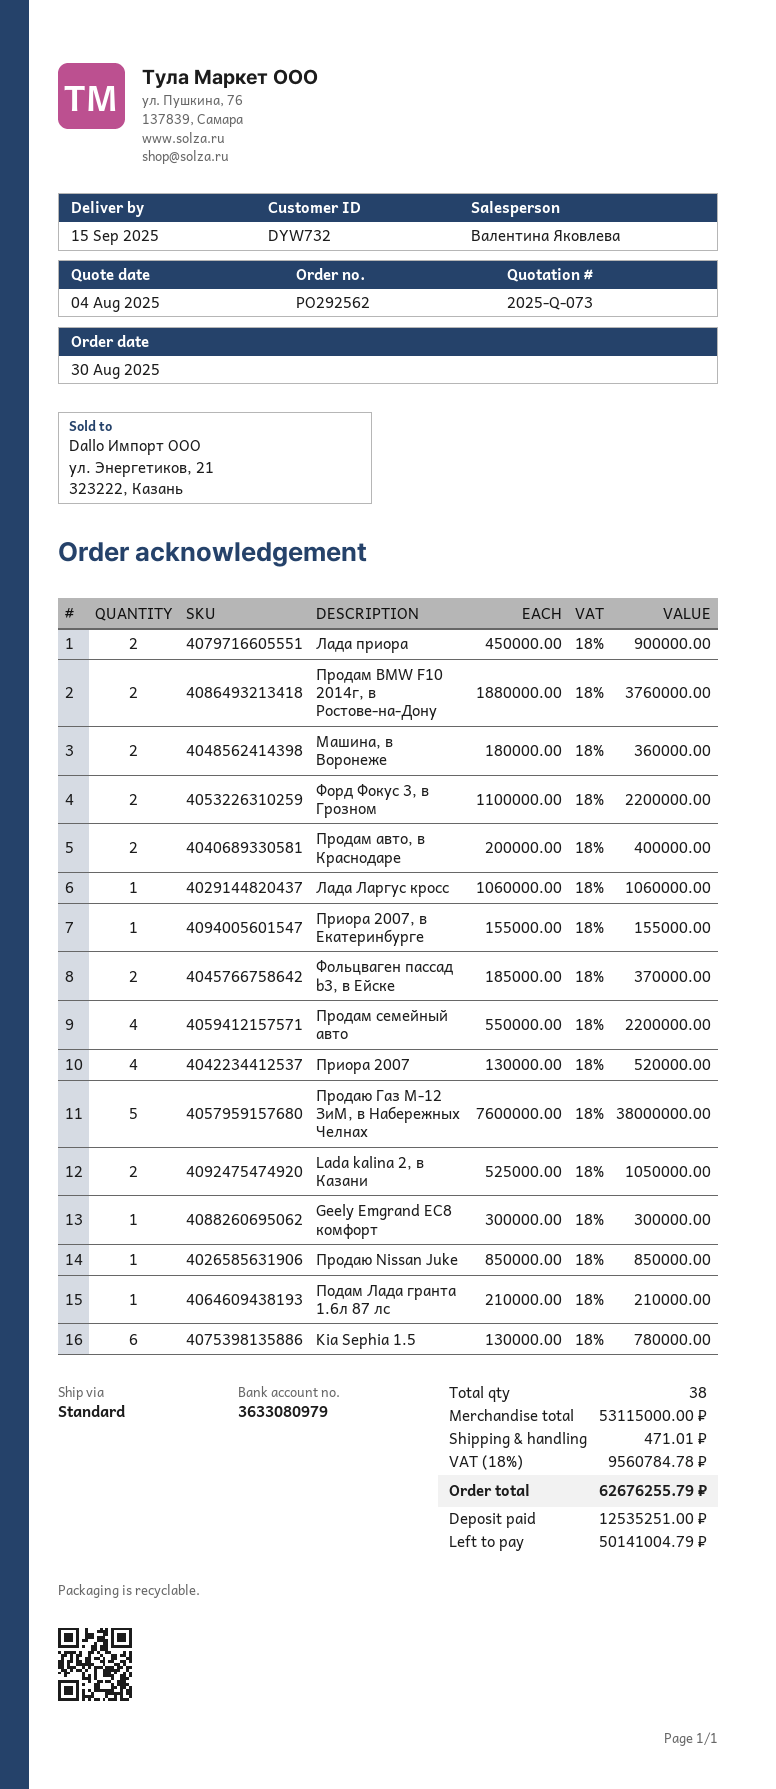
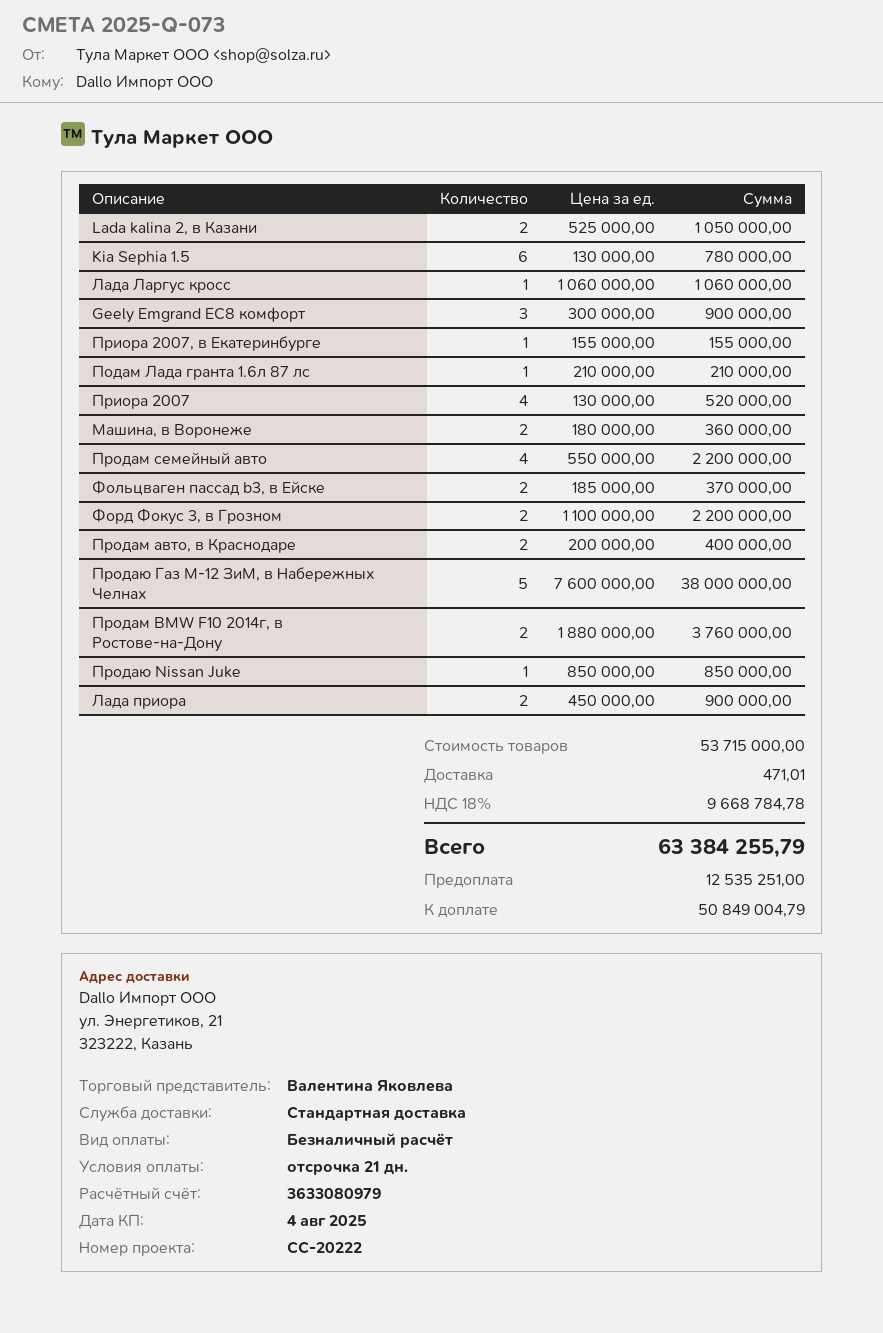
Geely Emgrand EC8 комфорт: 1 x 300000.00 = 300000.00 -> 3 x 300000.00 = 900000.00
subtotal: 53115000.00 -> 53715000.00
tax: 18% = 9560784.78 -> 18% = 9668784.78
total: 62676255.79 -> 63384255.79
balance: 50141004.79 -> 50849004.79

